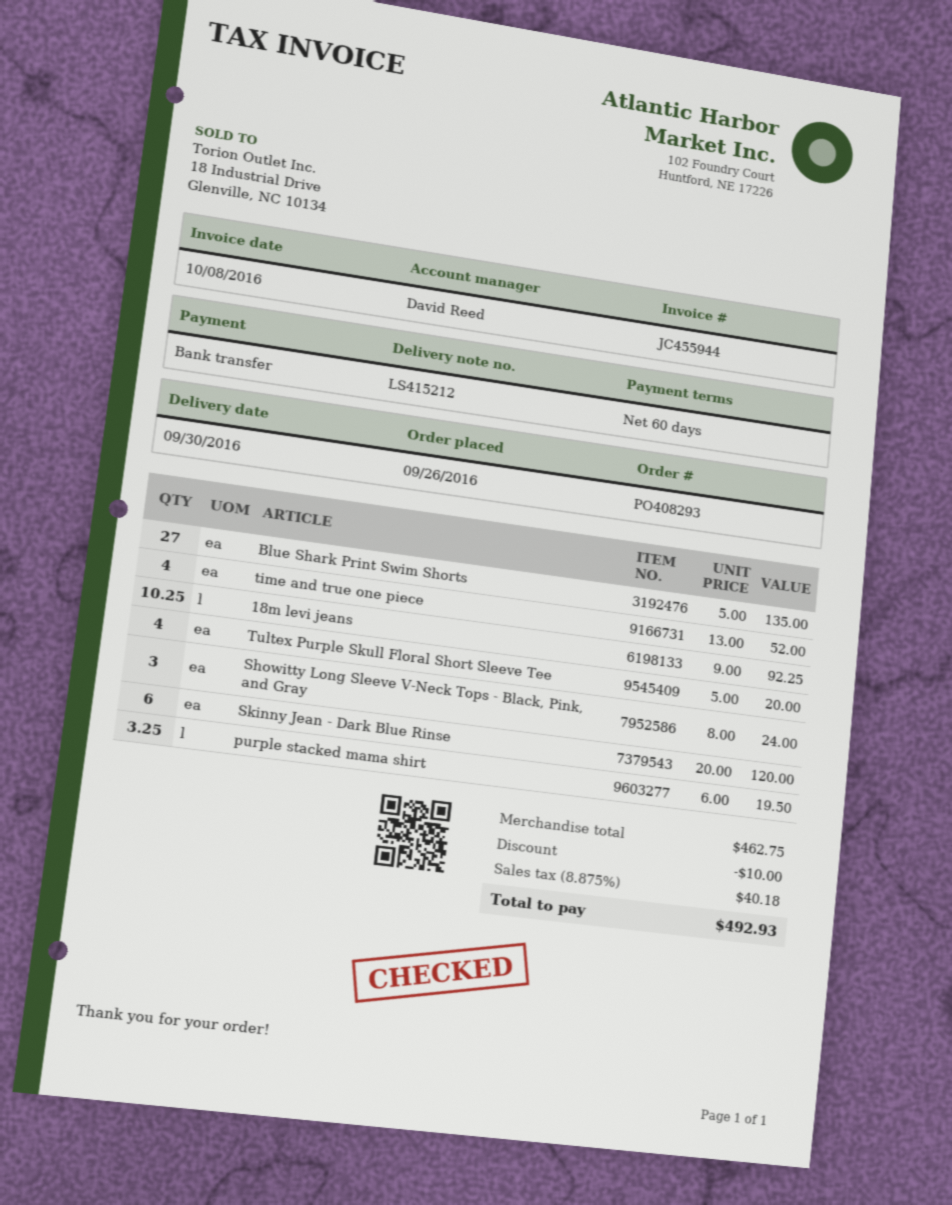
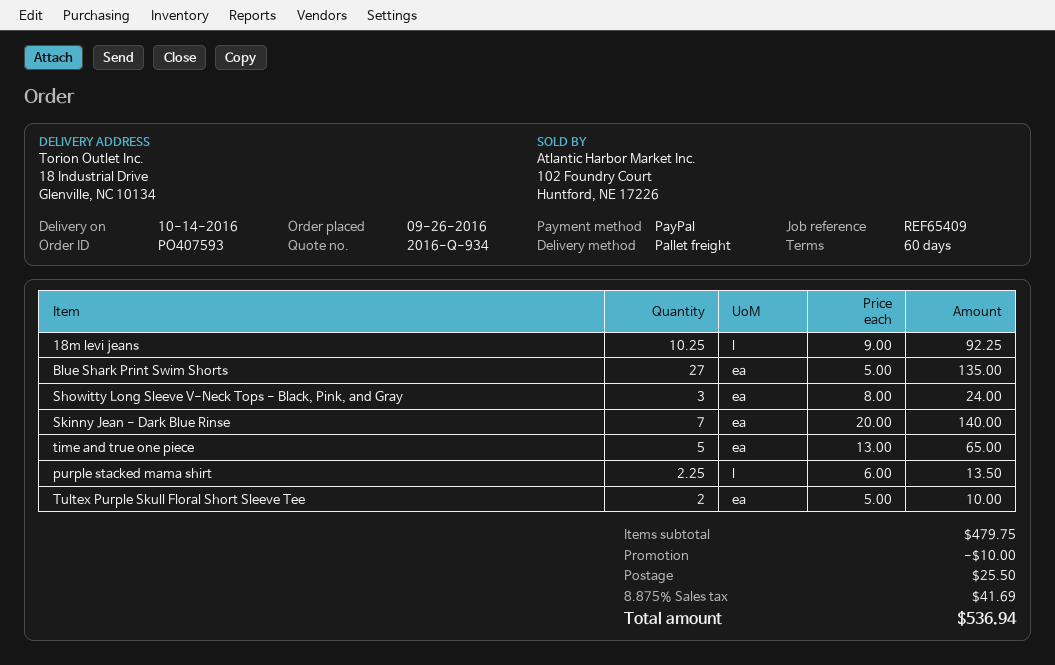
order number: PO408293 -> PO407593
delivery date: 2016-09-30 -> 2016-10-14
payment method: bank transfer -> PayPal
time and true one piece: 4 x 13.00 = 52.00 -> 5 x 13.00 = 65.00
Tultex Purple Skull Floral Short Sleeve Tee: 4 x 5.00 = 20.00 -> 2 x 5.00 = 10.00
Skinny Jean - Dark Blue Rinse: 6 x 20.00 = 120.00 -> 7 x 20.00 = 140.00
purple stacked mama shirt: 3.25 x 6.00 = 19.50 -> 2.25 x 6.00 = 13.50
subtotal: 462.75 -> 479.75
shipping: none -> 25.50
tax: 8.875% = 40.18 -> 8.875% = 41.69
total: 492.93 -> 536.94

